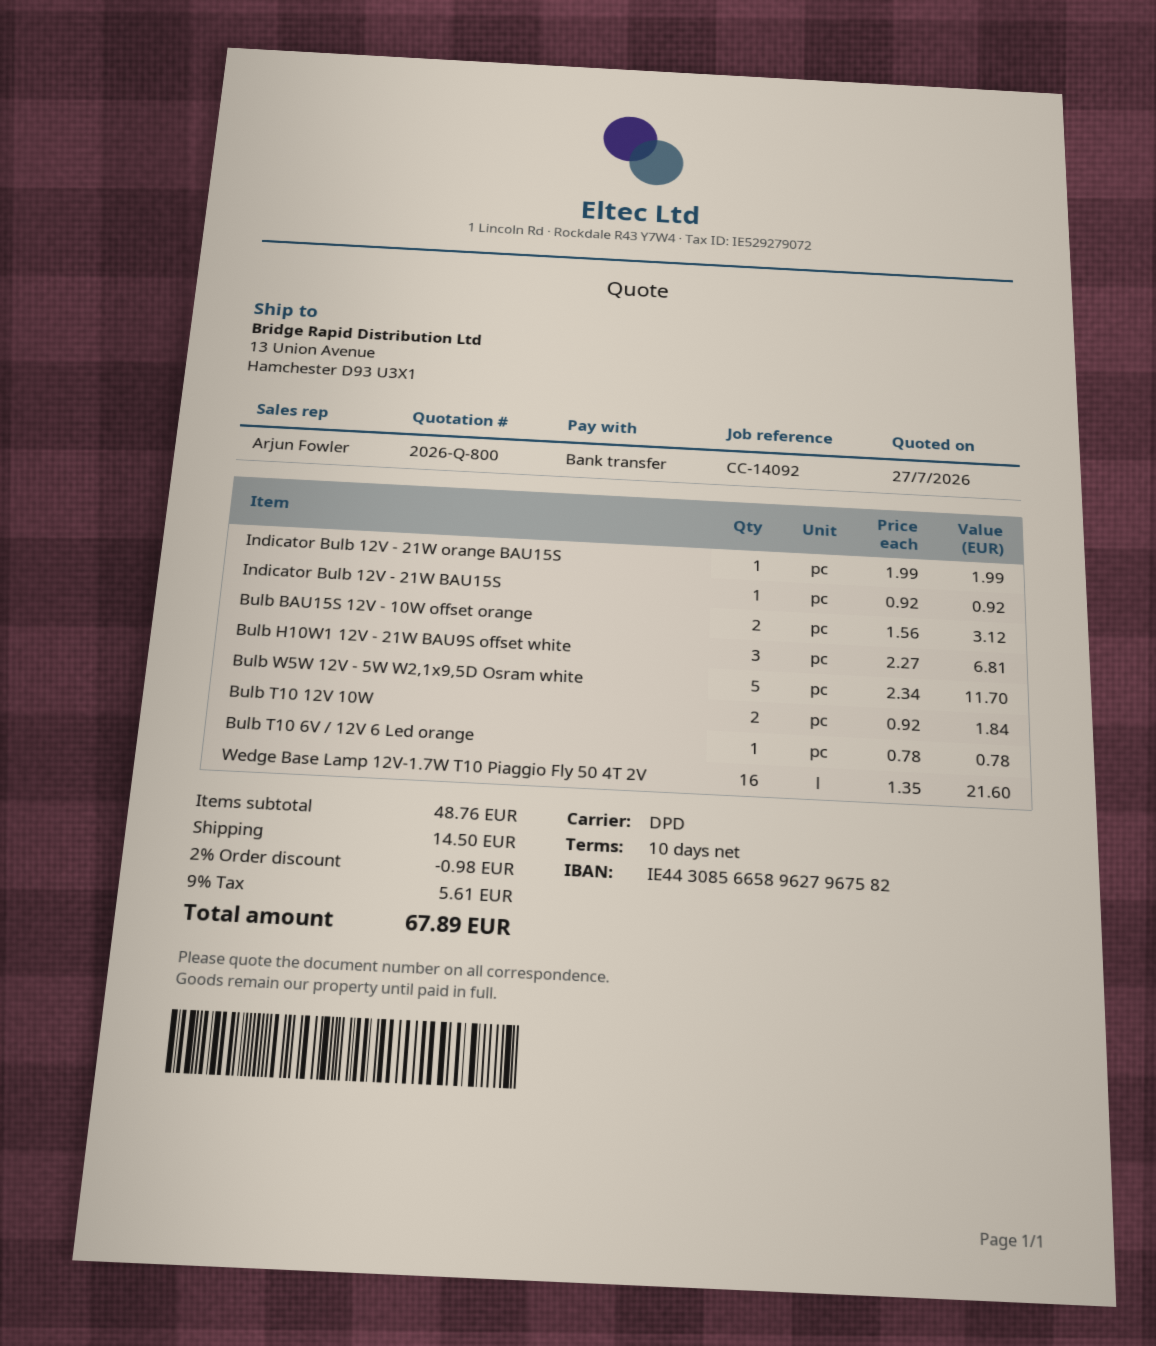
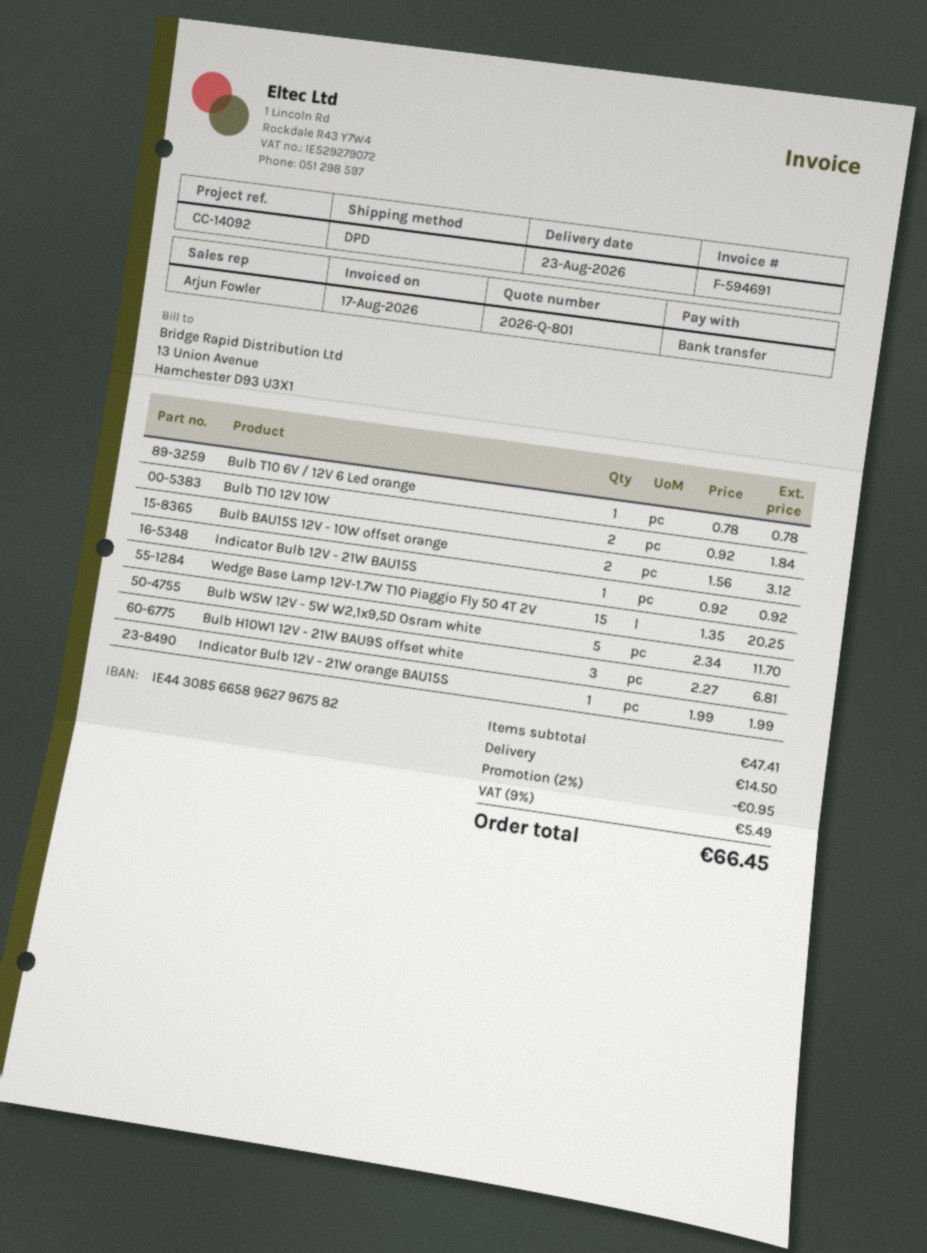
quote number: 2026-Q-800 -> 2026-Q-801
Wedge Base Lamp 12V-1.7W T10 Piaggio Fly 50 4T 2V: 16 x 1.35 = 21.60 -> 15 x 1.35 = 20.25
subtotal: 48.76 -> 47.41
discount: 2% = 0.98 -> 2% = 0.95
tax: 9% = 5.61 -> 9% = 5.49
total: 67.89 -> 66.45

